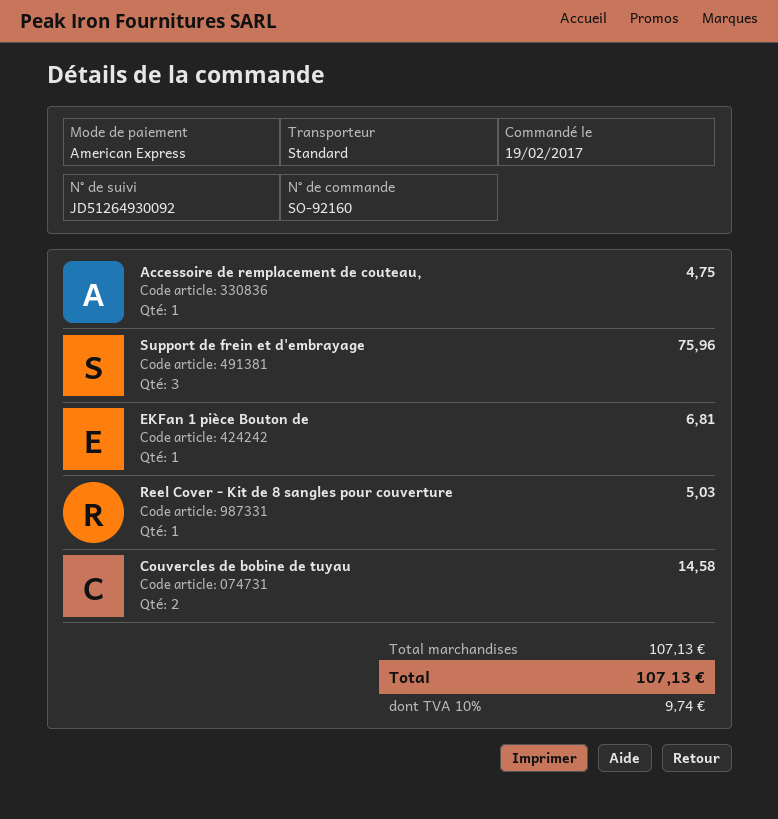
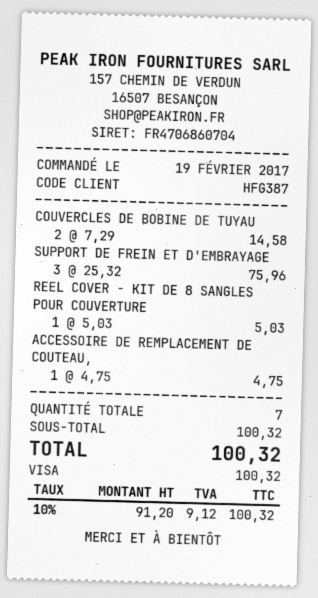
payment method: American Express -> Visa
EKFan 1 pièce Bouton de: 1 for 6.81 -> none
subtotal: 107.13 -> 100.32
tax: 10% = 9.74 -> 10% = 9.12
total: 107.13 -> 100.32

